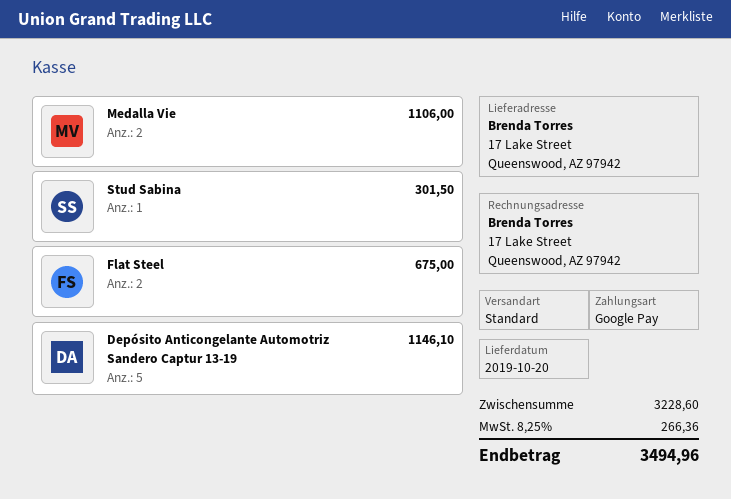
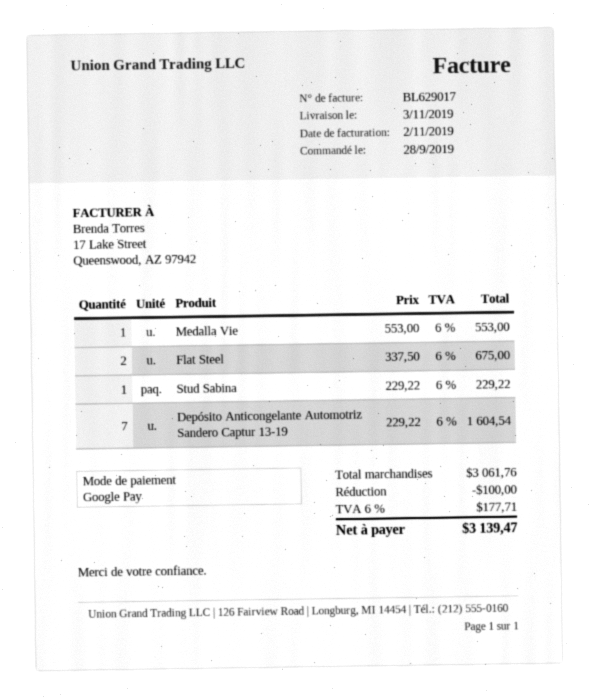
delivery date: 2019-10-20 -> 2019-11-03
Medalla Vie: 2 for 1106.00 -> 1 for 553.00
Stud Sabina: 1 for 301.50 -> 1 for 229.22
Depósito Anticongelante Automotriz Sandero Captur 13-19: 5 for 1146.10 -> 7 for 1604.54
subtotal: 3228.60 -> 3061.76
discount: none -> 100.00
tax: 8.25% = 266.36 -> 6% = 177.71
total: 3494.96 -> 3139.47

